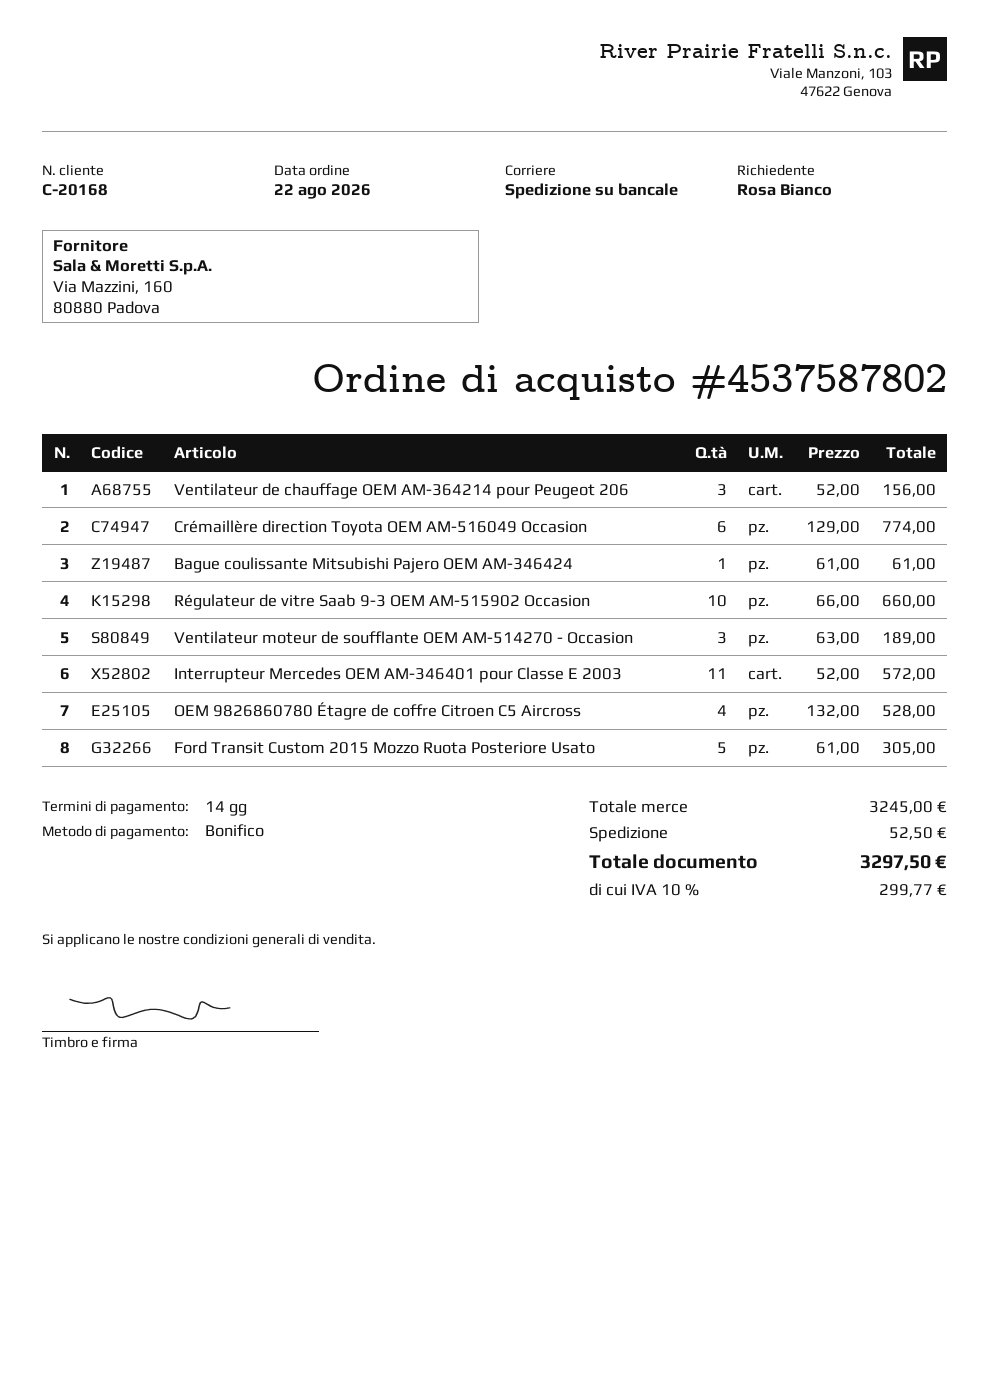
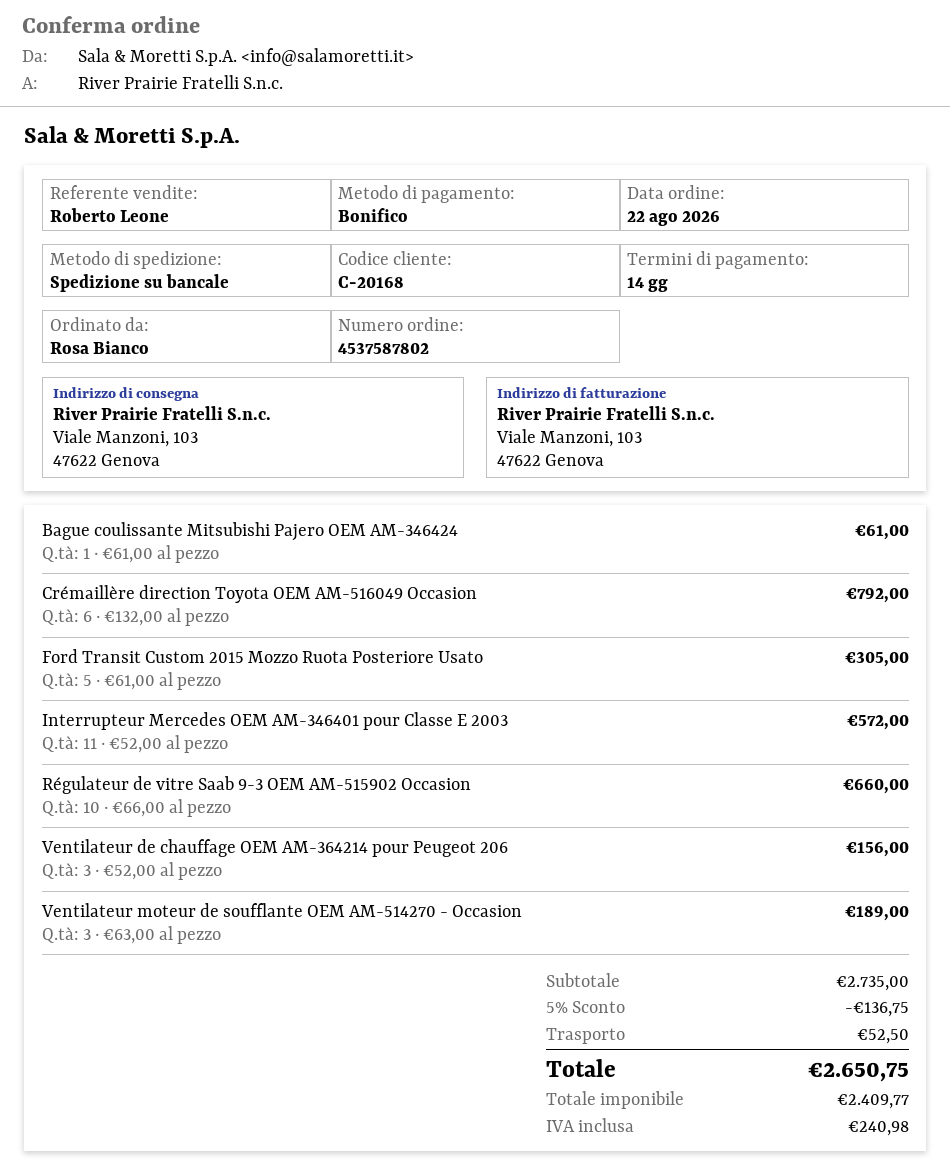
Crémaillère direction Toyota OEM AM-516049 Occasion: 6 x 129.00 = 774.00 -> 6 x 132.00 = 792.00
OEM 9826860780 Étagre de coffre Citroen C5 Aircross: 4 x 132.00 = 528.00 -> none
subtotal: 3245.00 -> 2735.00
discount: none -> 5% = 136.75
tax: 299.77 -> 240.98
total: 3297.50 -> 2650.75

